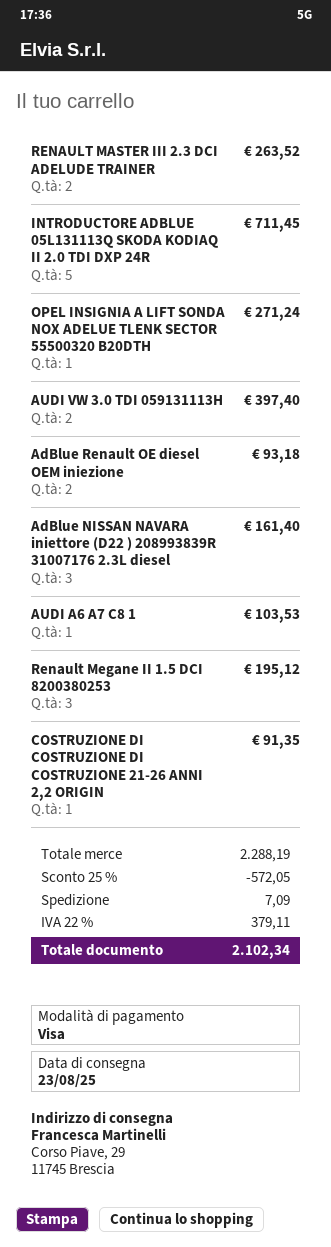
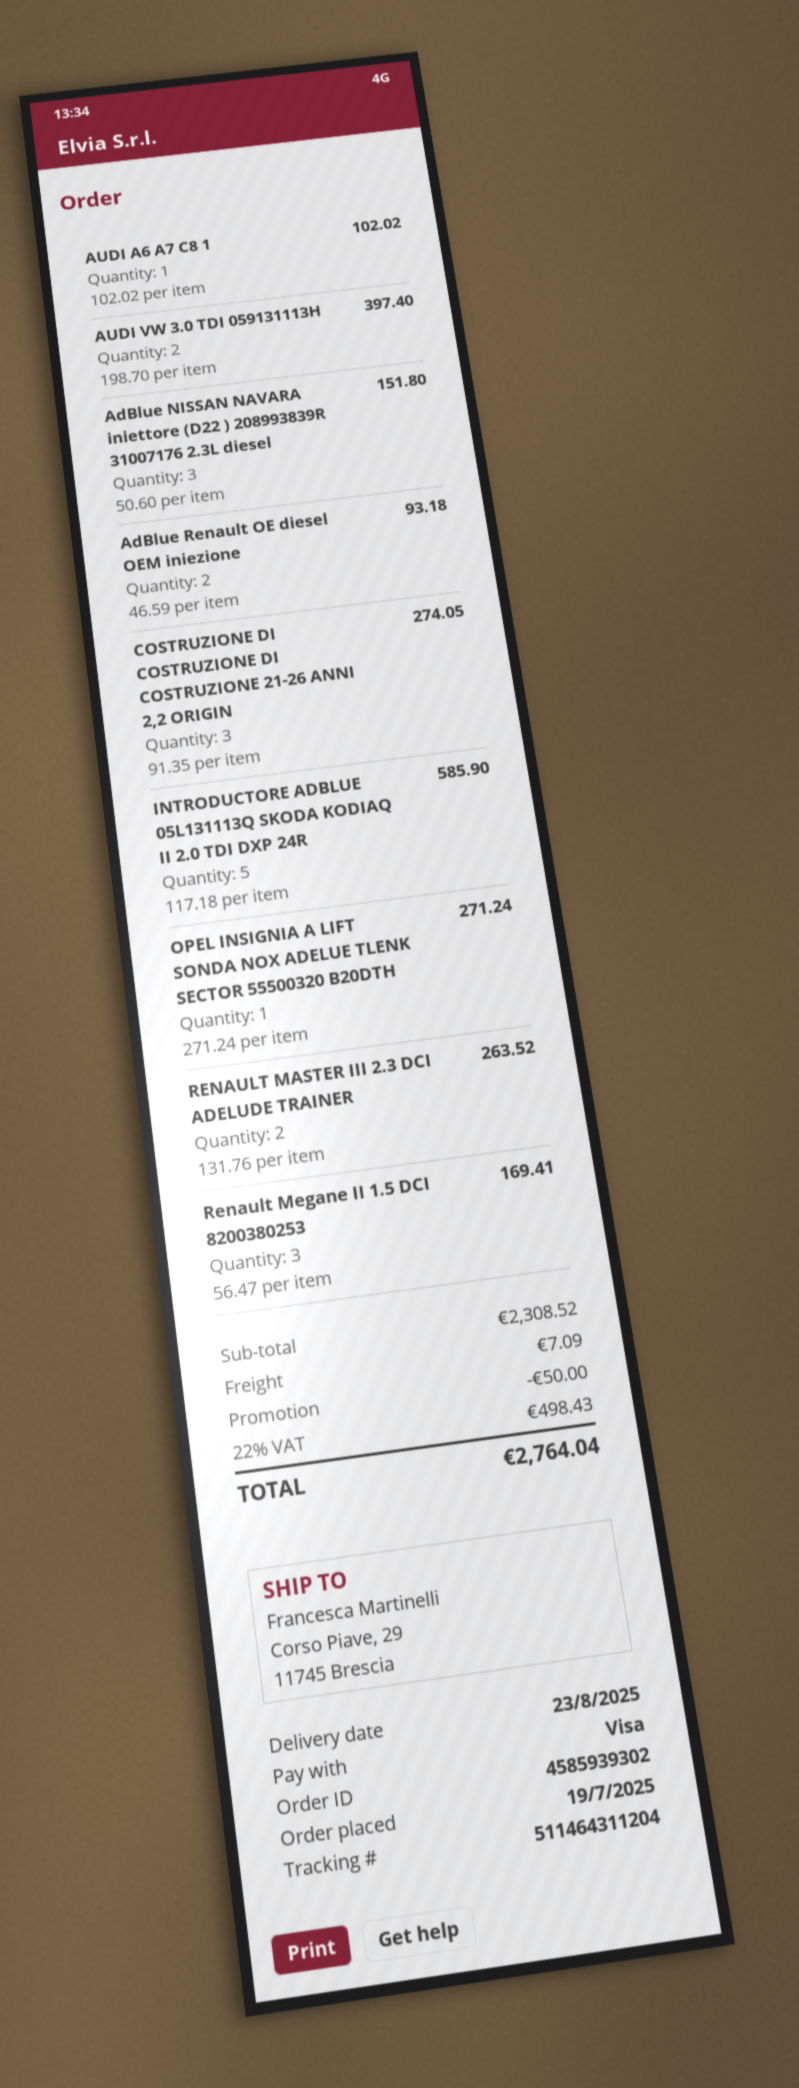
INTRODUCTORE ADBLUE 05L131113Q SKODA KODIAQ II 2.0 TDI DXP 24R: 5 for 711.45 -> 5 for 585.90
AdBlue NISSAN NAVARA iniettore (D22 ) 208993839R 31007176 2.3L diesel: 3 for 161.40 -> 3 for 151.80
AUDI A6 A7 C8 1: 1 for 103.53 -> 1 for 102.02
Renault Megane II 1.5 DCI 8200380253: 3 for 195.12 -> 3 for 169.41
COSTRUZIONE DI COSTRUZIONE DI COSTRUZIONE 21-26 ANNI 2,2 ORIGIN: 1 for 91.35 -> 3 for 274.05
subtotal: 2288.19 -> 2308.52
discount: 572.05 -> 50.00
tax: 22% = 379.11 -> 22% = 498.43
total: 2102.34 -> 2764.04

